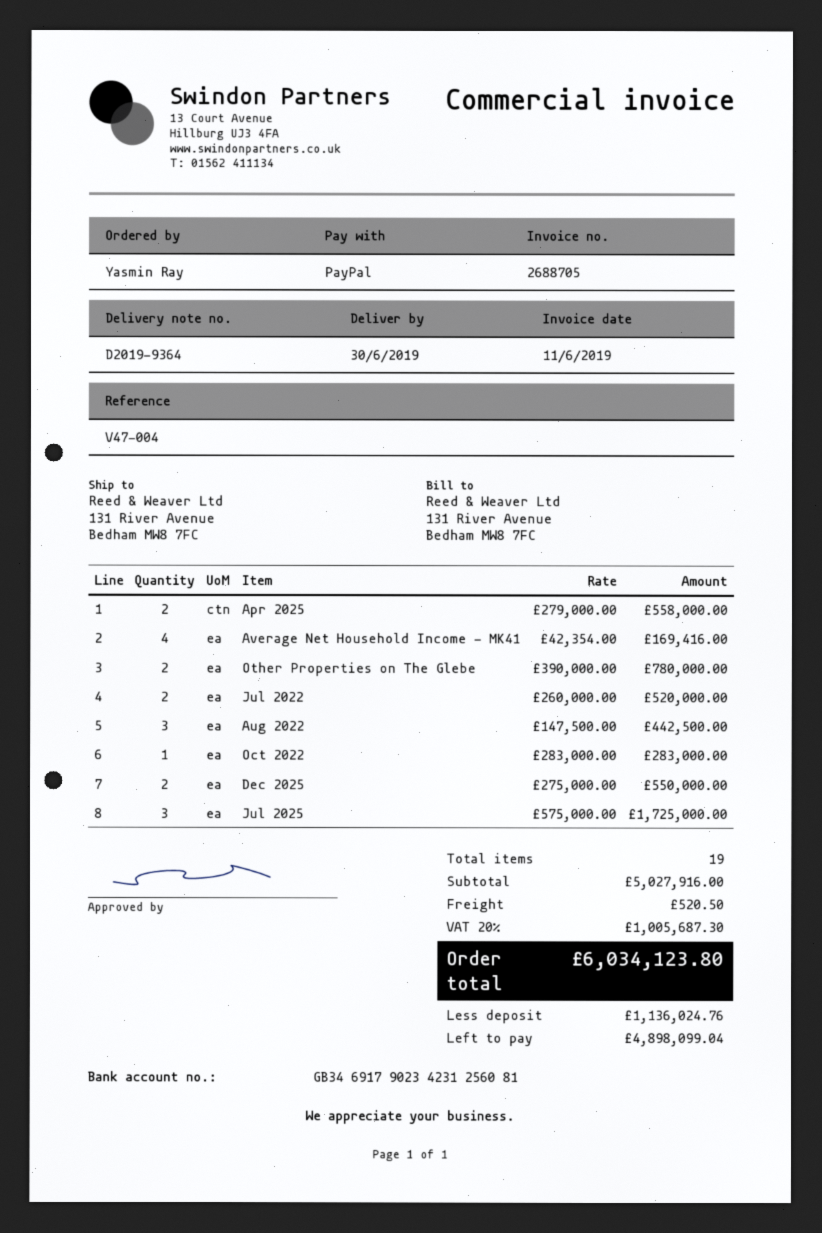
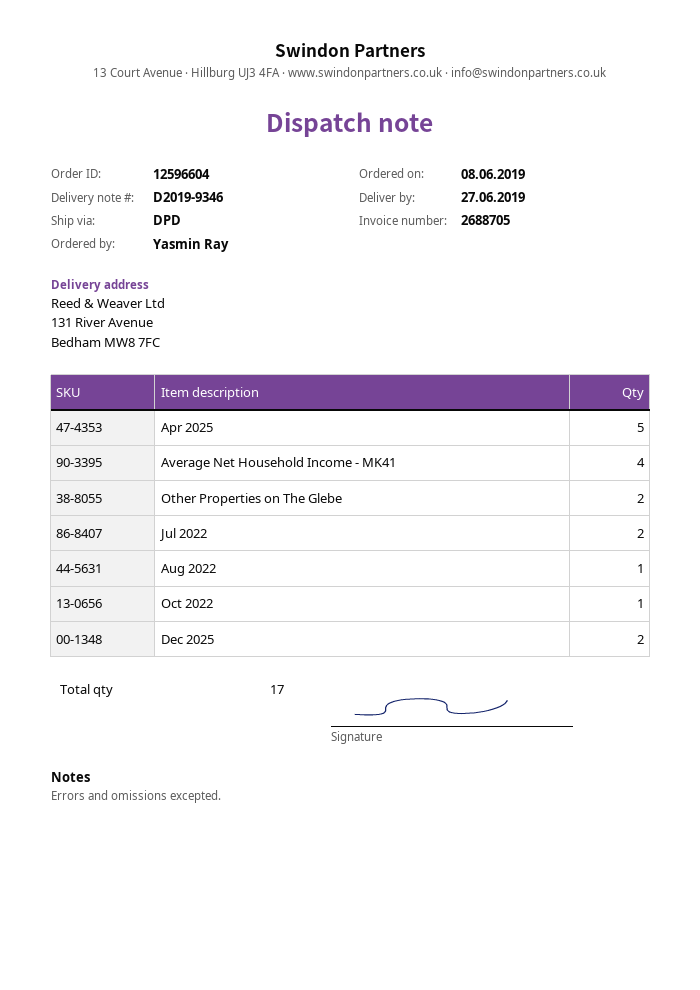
delivery note number: D2019-9364 -> D2019-9346
delivery date: 2019-06-30 -> 2019-06-27
Apr 2025: 2 -> 5
Aug 2022: 3 -> 1
Jul 2025: 3 -> none
total quantity: 19 -> 17

